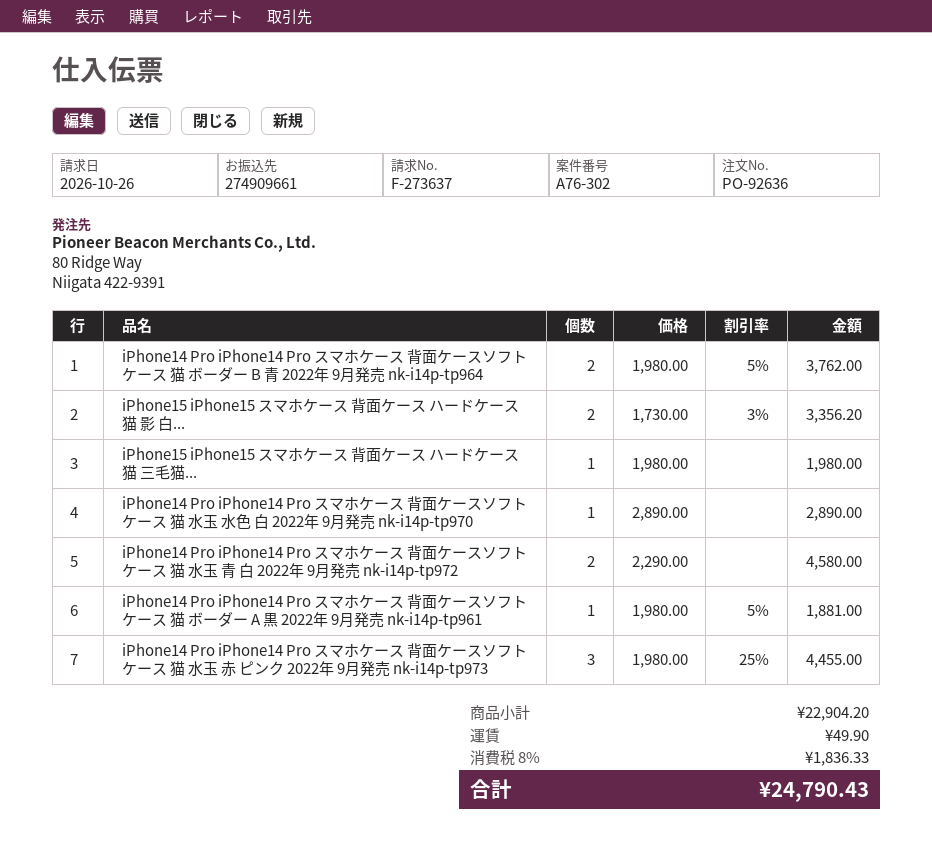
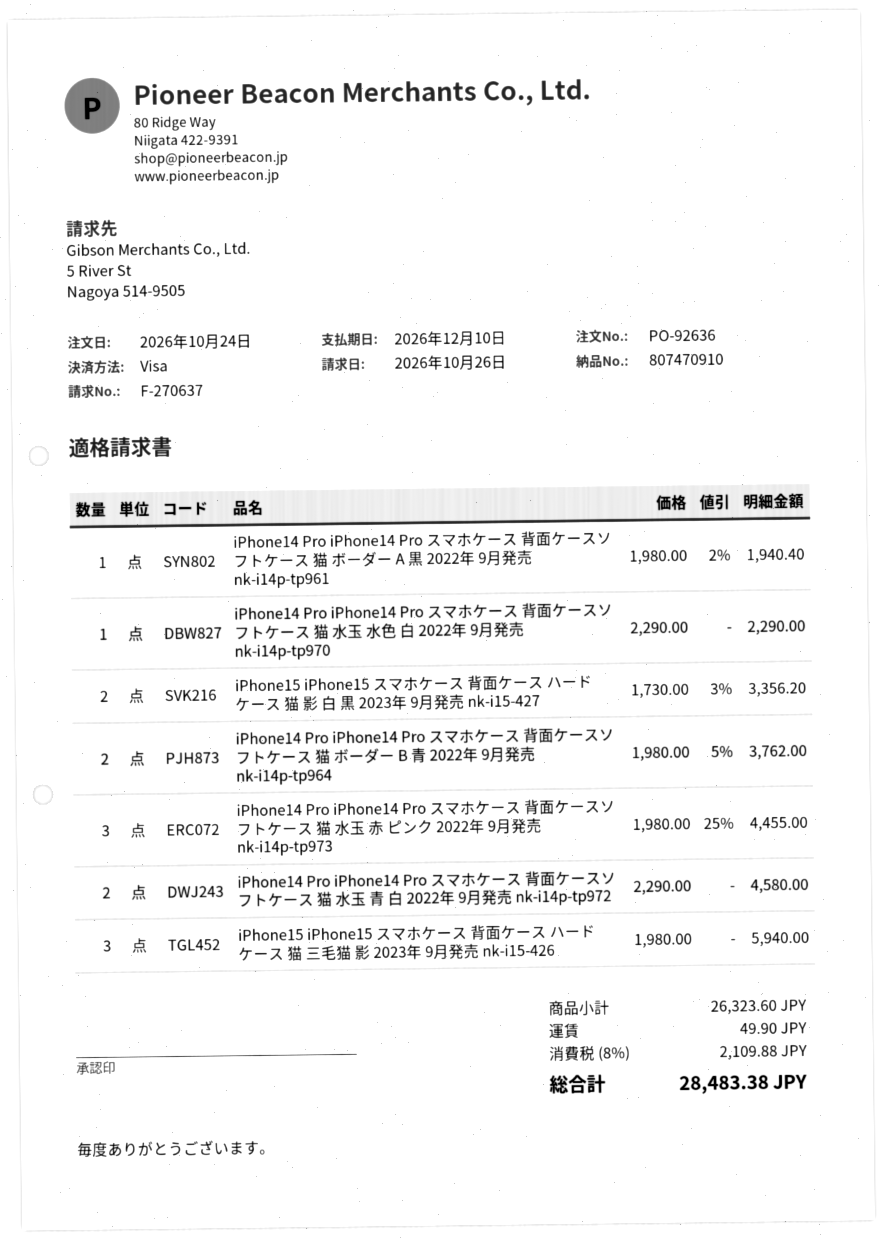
invoice number: F-273637 -> F-270637
iPhone15 iPhone15 スマホケース 背面ケース ハードケース 猫 三毛猫...: 1 x 1980.00 = 1980.00 -> 3 x 1980.00 = 5940.00
iPhone14 Pro iPhone14 Pro スマホケース 背面ケースソフトケース 猫 水玉 水色 白 2022年 9月発売 nk-i14p-tp970: 1 x 2890.00 = 2890.00 -> 1 x 2290.00 = 2290.00
iPhone14 Pro iPhone14 Pro スマホケース 背面ケースソフトケース 猫 ボーダー A 黒 2022年 9月発売 nk-i14p-tp961: 1 x 1980.00 - 5% = 1881.00 -> 1 x 1980.00 - 2% = 1940.40
subtotal: 22904.20 -> 26323.60
tax: 8% = 1836.33 -> 8% = 2109.88
total: 24790.43 -> 28483.38

